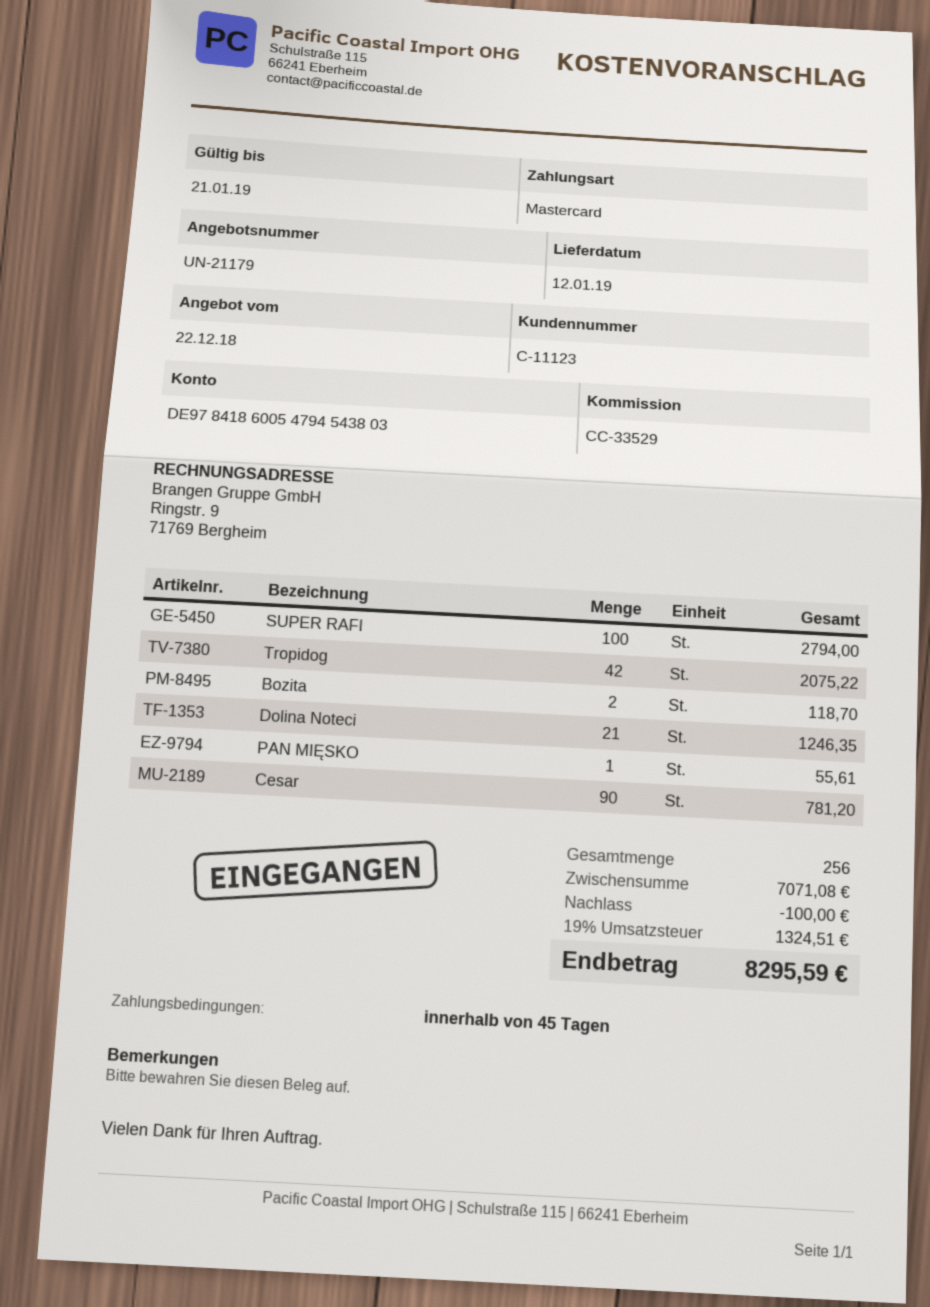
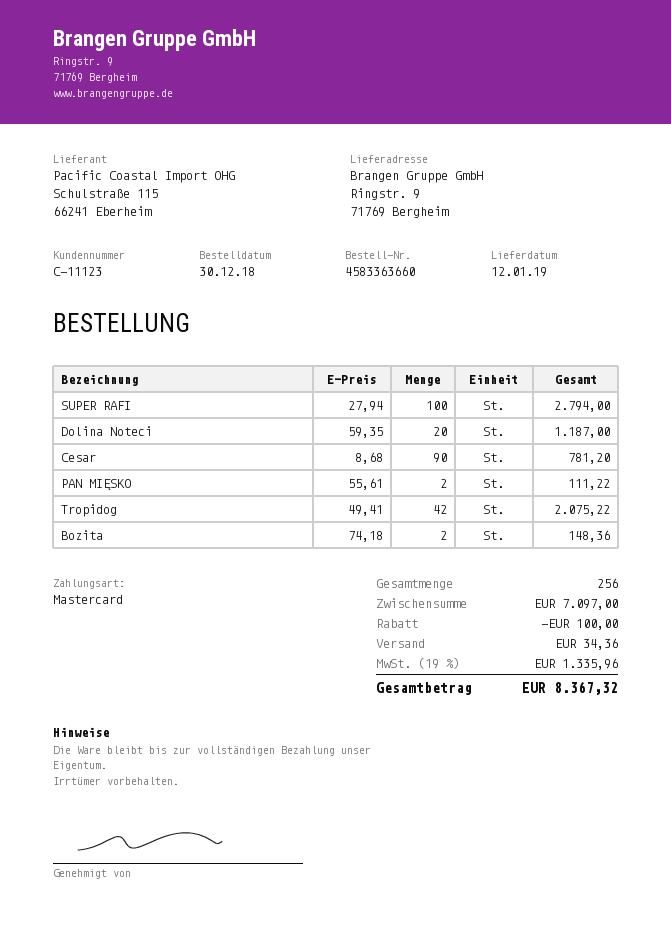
Bozita: 2 for 118.70 -> 2 for 148.36
Dolina Noteci: 21 for 1246.35 -> 20 for 1187.00
PAN MIĘSKO: 1 for 55.61 -> 2 for 111.22
subtotal: 7071.08 -> 7097.00
shipping: none -> 34.36
tax: 19% = 1324.51 -> 19% = 1335.96
total: 8295.59 -> 8367.32

